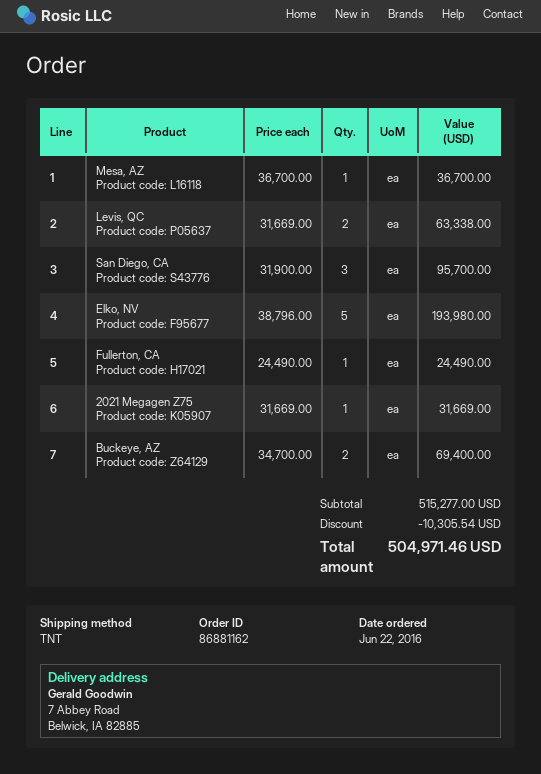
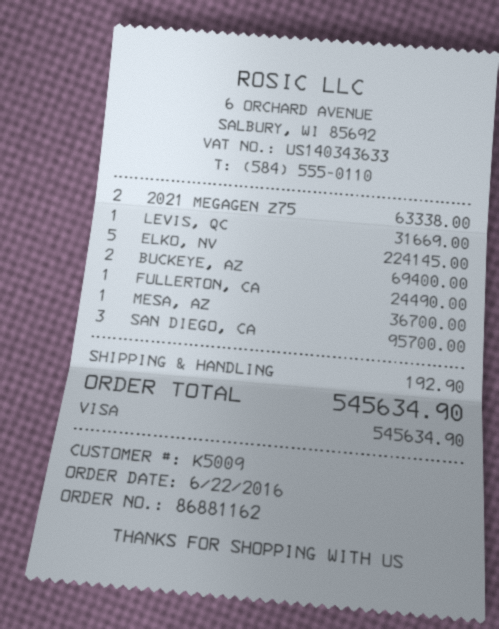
Levis, QC: 2 for 63338.00 -> 1 for 31669.00
Elko, NV: 5 for 193980.00 -> 5 for 224145.00
2021 Megagen Z75: 1 for 31669.00 -> 2 for 63338.00
discount: 10305.54 -> none
shipping: none -> 192.90
total: 504971.46 -> 545634.90

